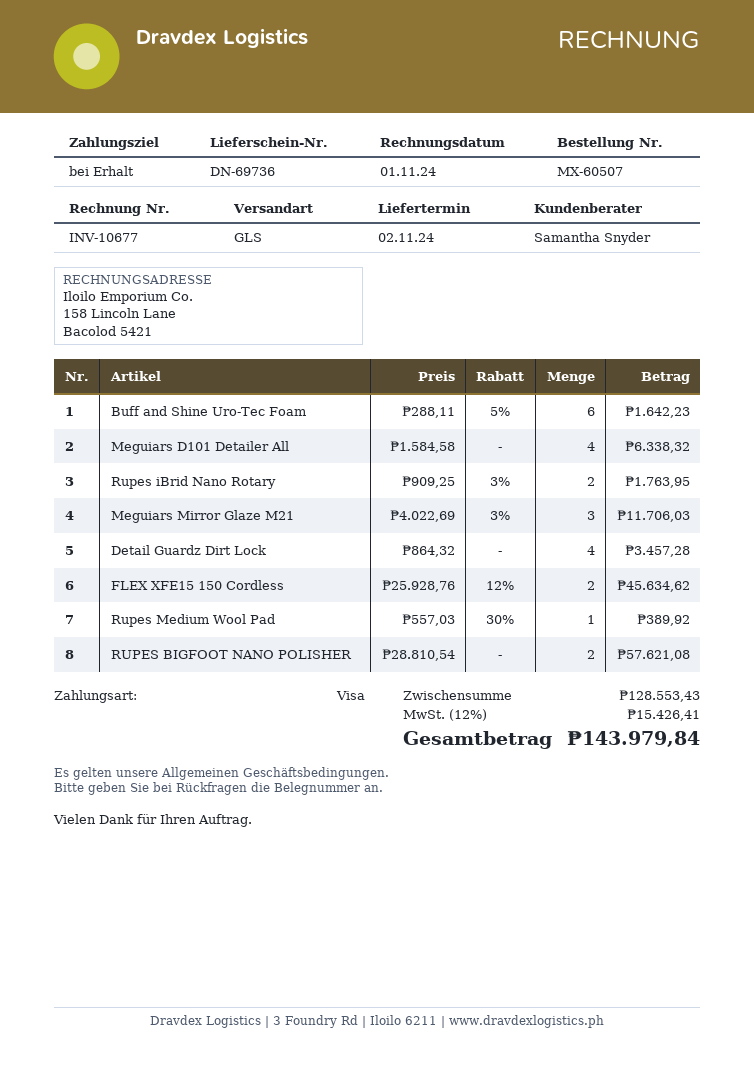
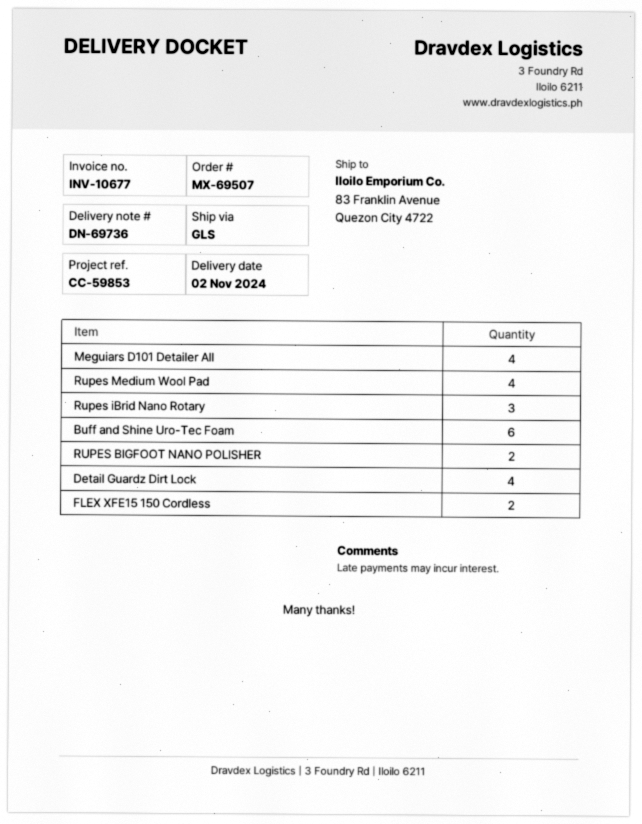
order number: MX-60507 -> MX-69507
Rupes iBrid Nano Rotary: 2 -> 3
Meguiars Mirror Glaze M21: 3 -> none
Rupes Medium Wool Pad: 1 -> 4

